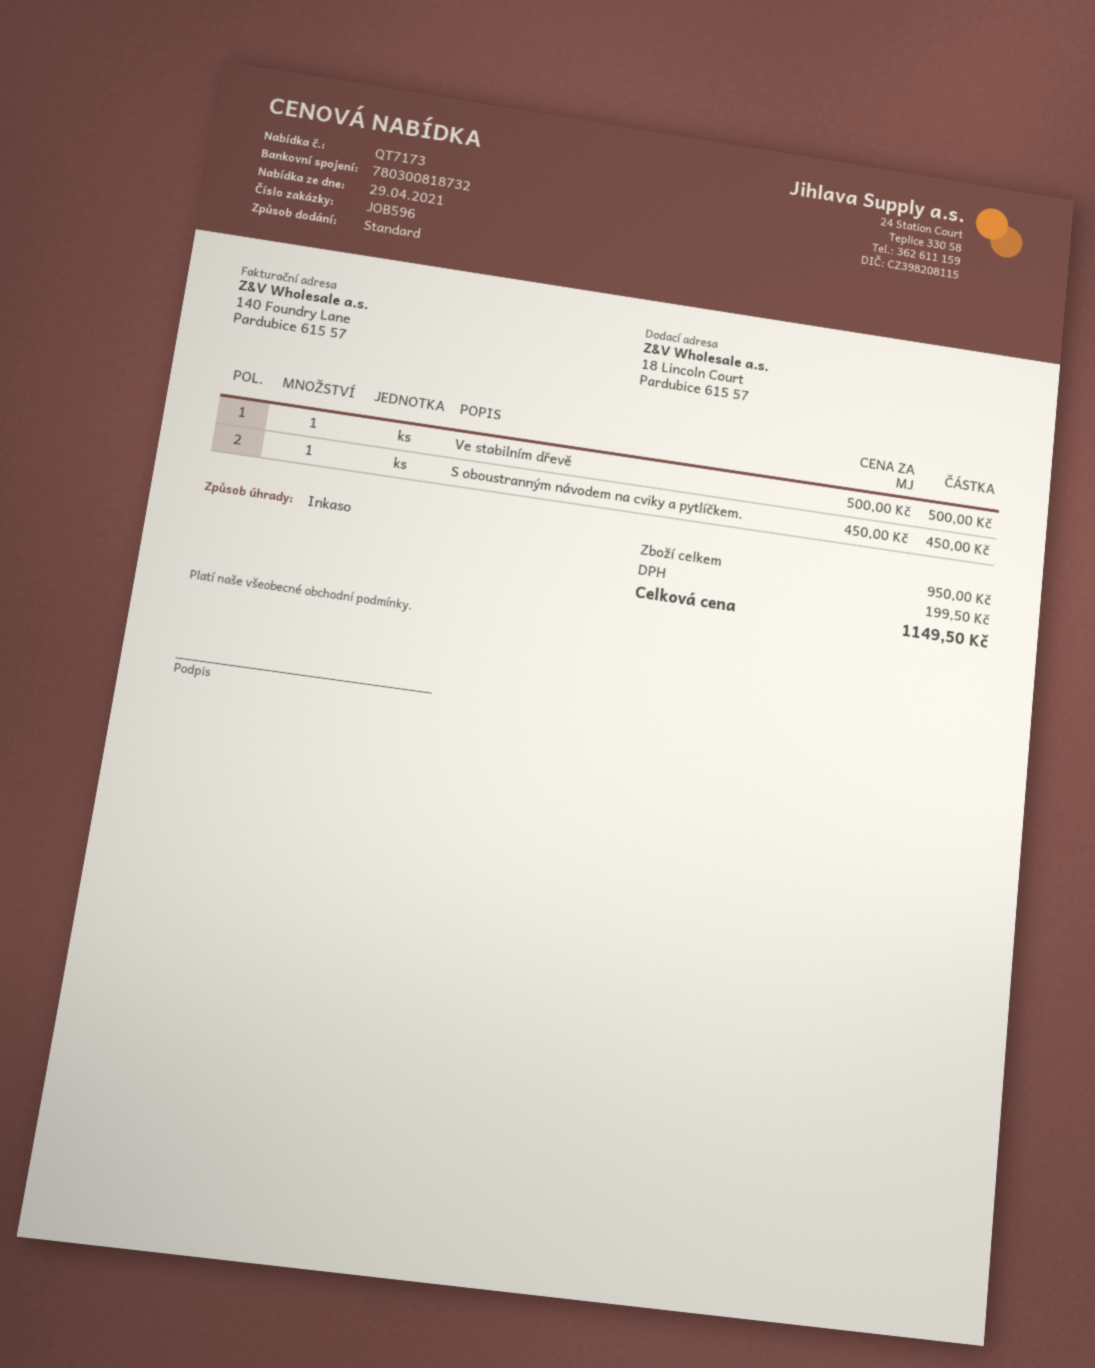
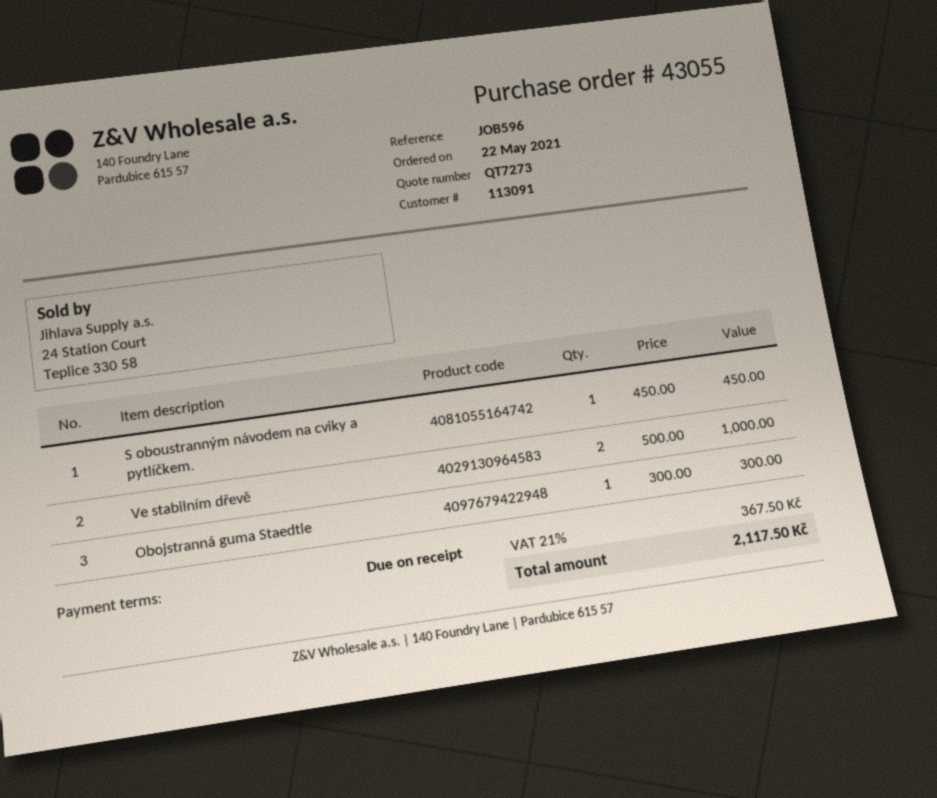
quote number: QT7173 -> QT7273
Ve stabilním dřevě: 1 x 500.00 = 500.00 -> 2 x 500.00 = 1000.00
Obojstranná guma Staedtle: none -> 1 x 300.00 = 300.00
tax: 199.50 -> 367.50
total: 1149.50 -> 2117.50

